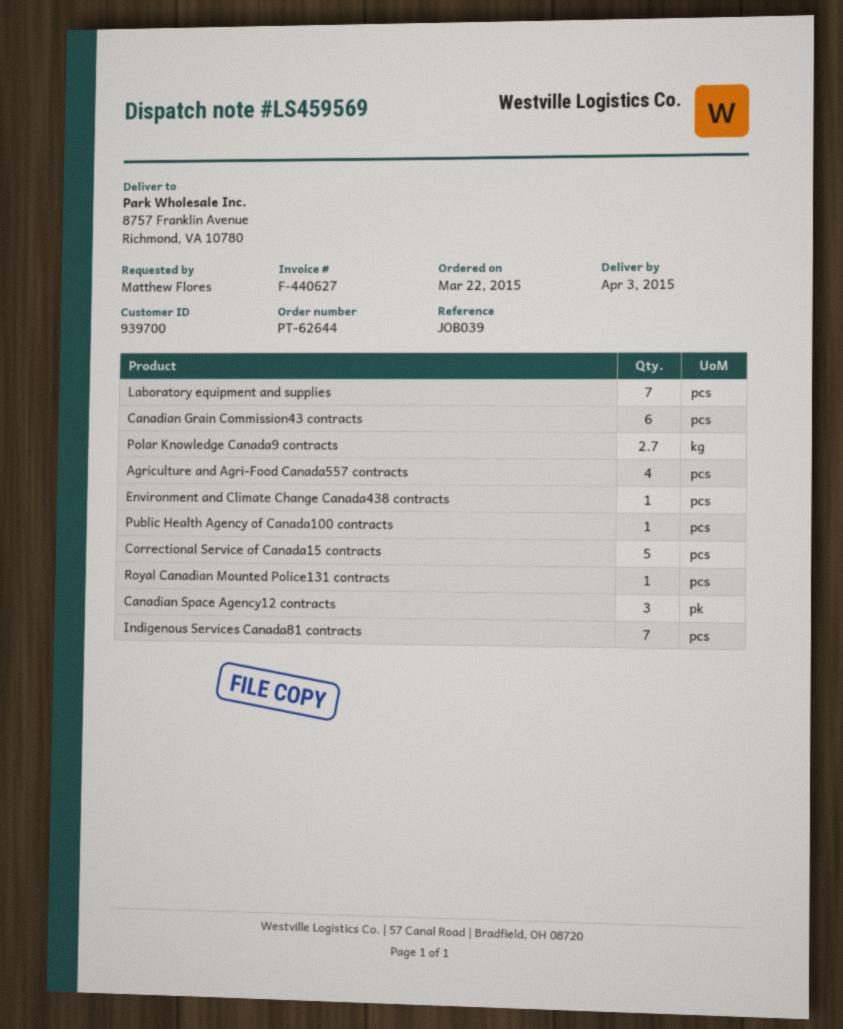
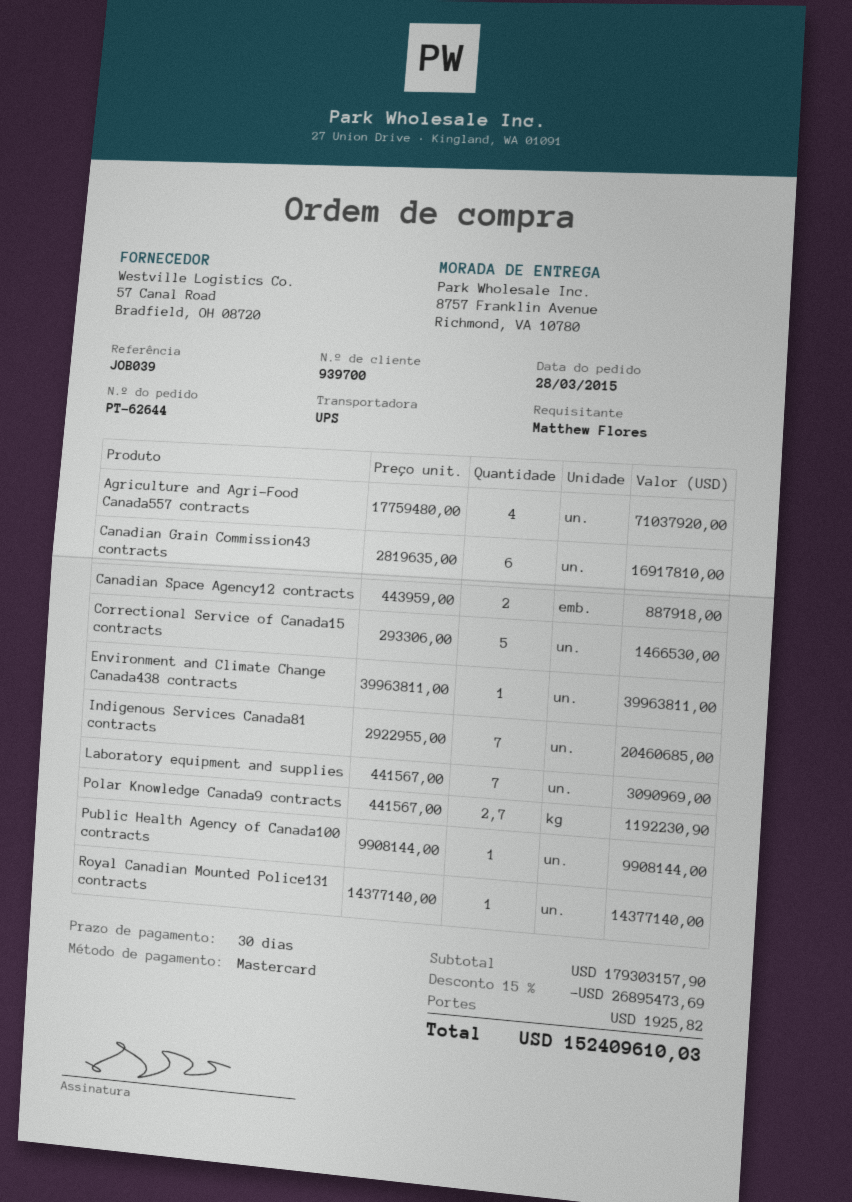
order date: 2015-03-22 -> 2015-03-28
Canadian Space Agency12 contracts: 3 -> 2

